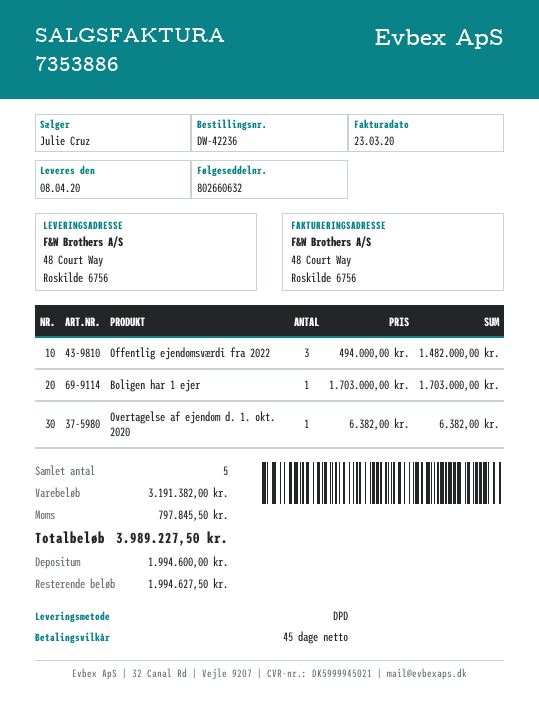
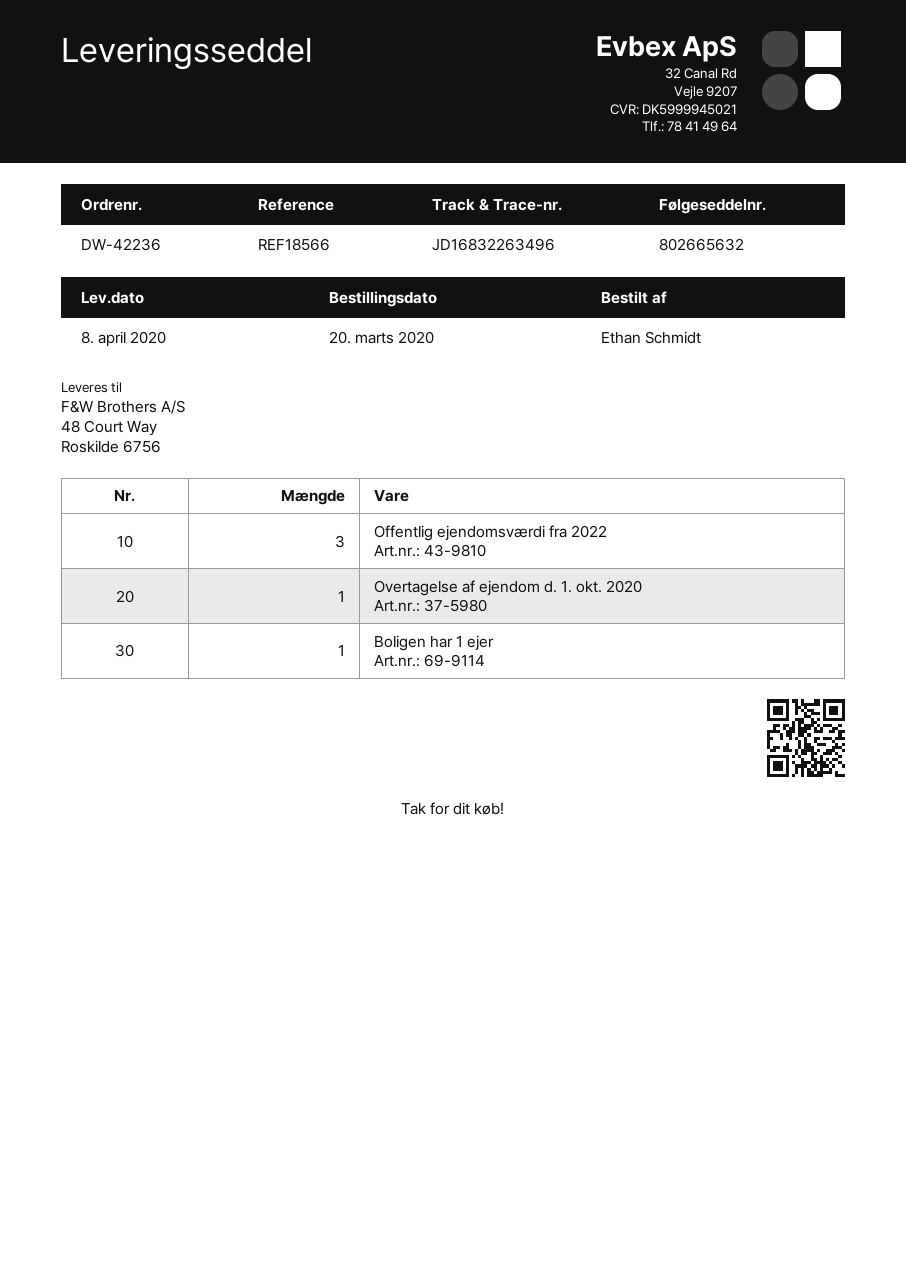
delivery note number: 802660632 -> 802665632

